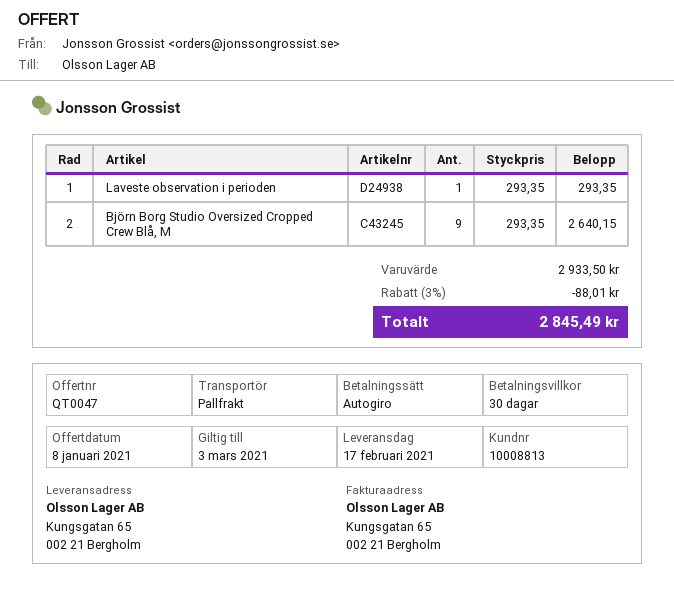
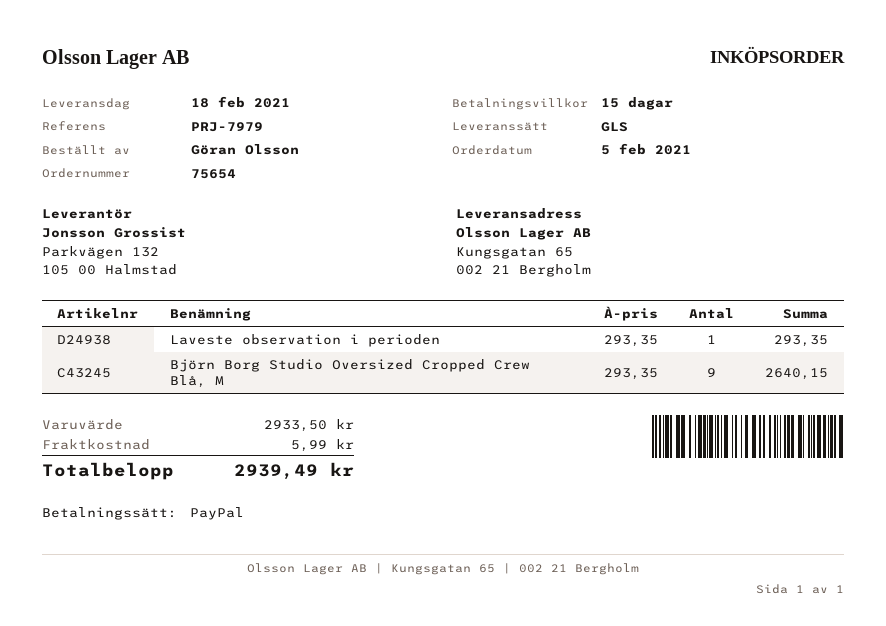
delivery date: 2021-02-17 -> 2021-02-18
payment terms: 30 days -> 15 days
payment method: direct debit -> PayPal
shipping method: pallet freight -> GLS
discount: 3% = 88.01 -> none
shipping: none -> 5.99
total: 2845.49 -> 2939.49

